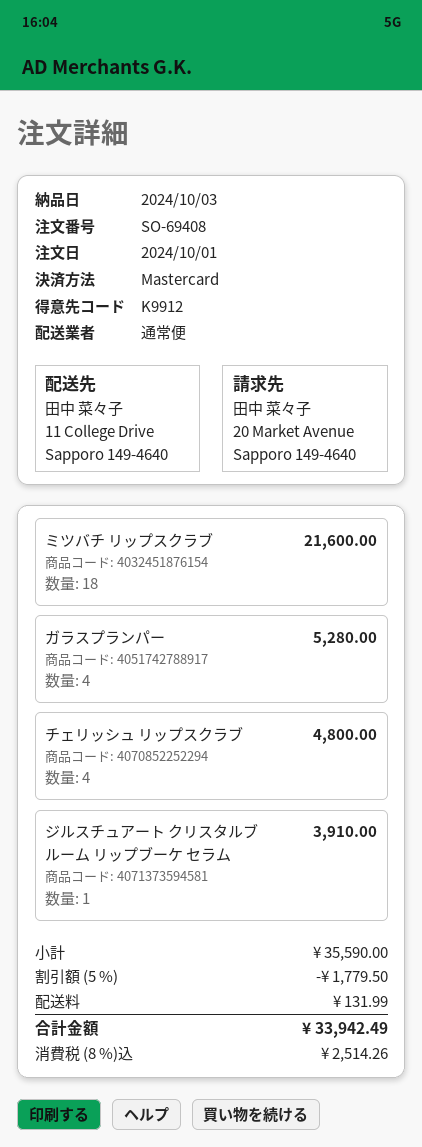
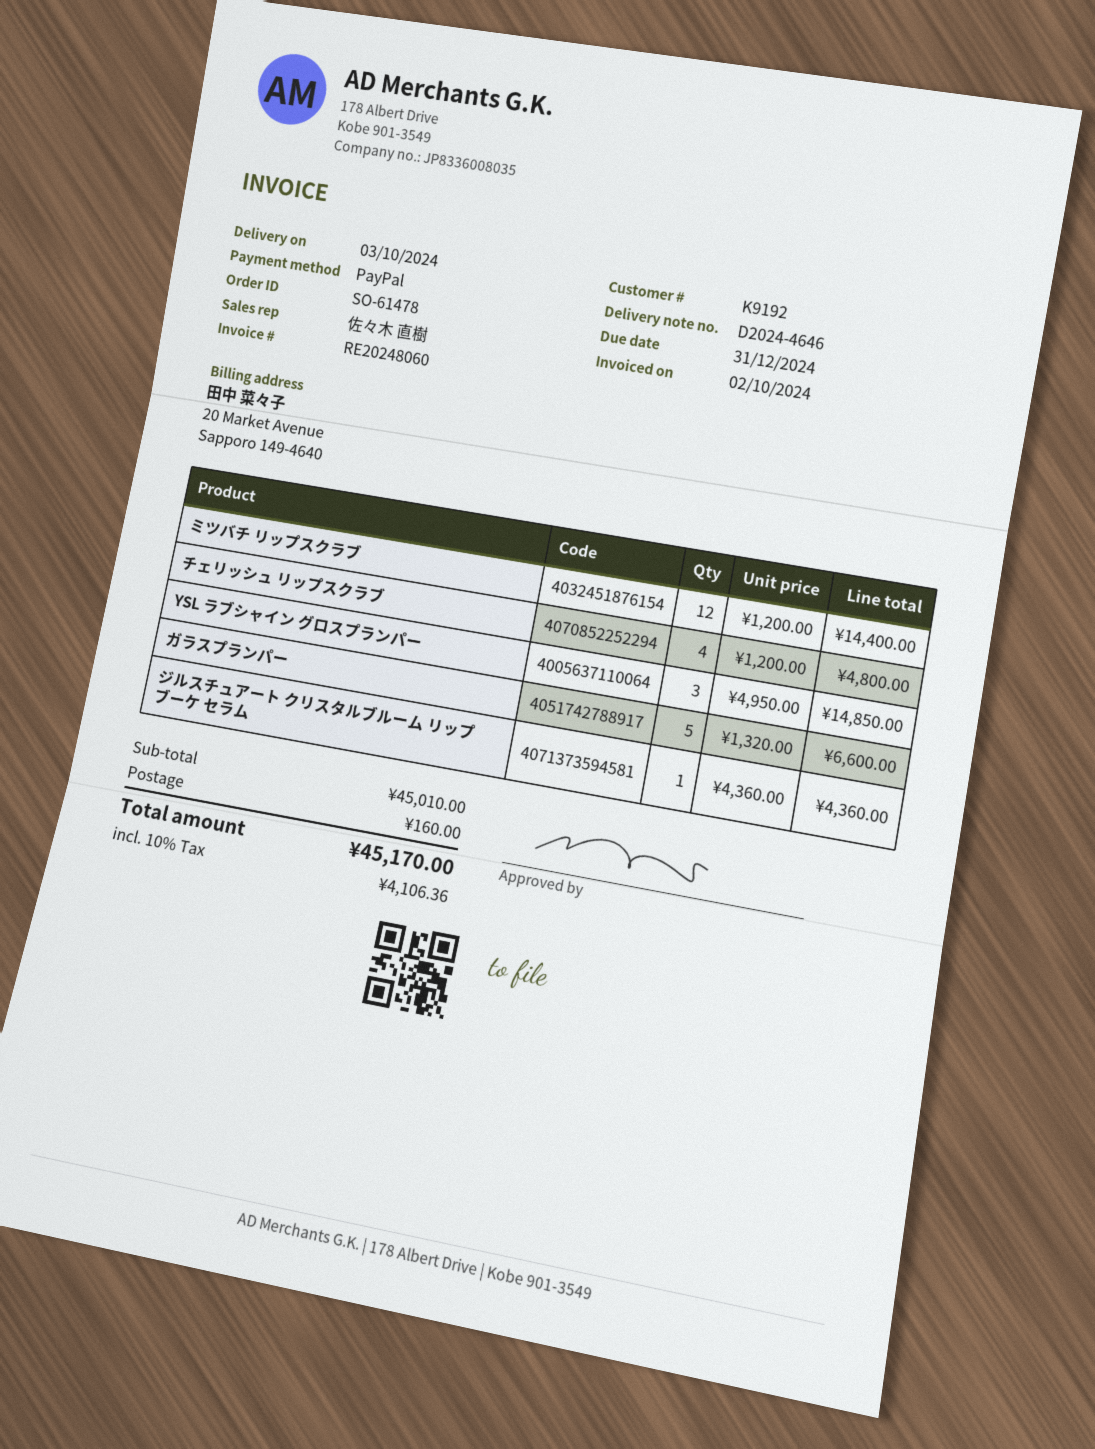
order number: SO-69408 -> SO-61478
customer number: K9912 -> K9192
payment method: Mastercard -> PayPal
ミツバチ リップスクラブ: 18 for 21600.00 -> 12 for 14400.00
ガラスプランパー: 4 for 5280.00 -> 5 for 6600.00
ジルスチュアート クリスタルブルーム リップブーケ セラム: 1 for 3910.00 -> 1 for 4360.00
YSL ラブシャイン グロスプランパー: none -> 3 for 14850.00
subtotal: 35590.00 -> 45010.00
discount: 5% = 1779.50 -> none
shipping: 131.99 -> 160.00
tax: 8% = 2514.26 -> 10% = 4106.36
total: 33942.49 -> 45170.00

